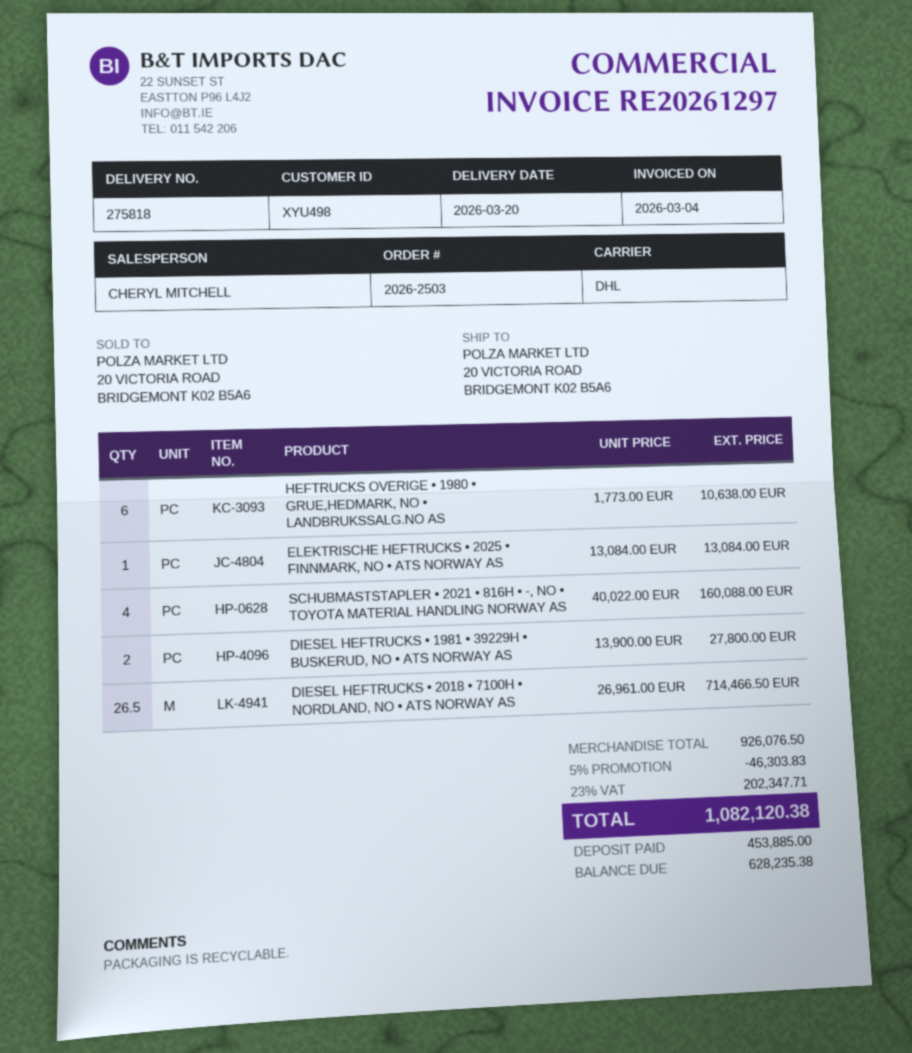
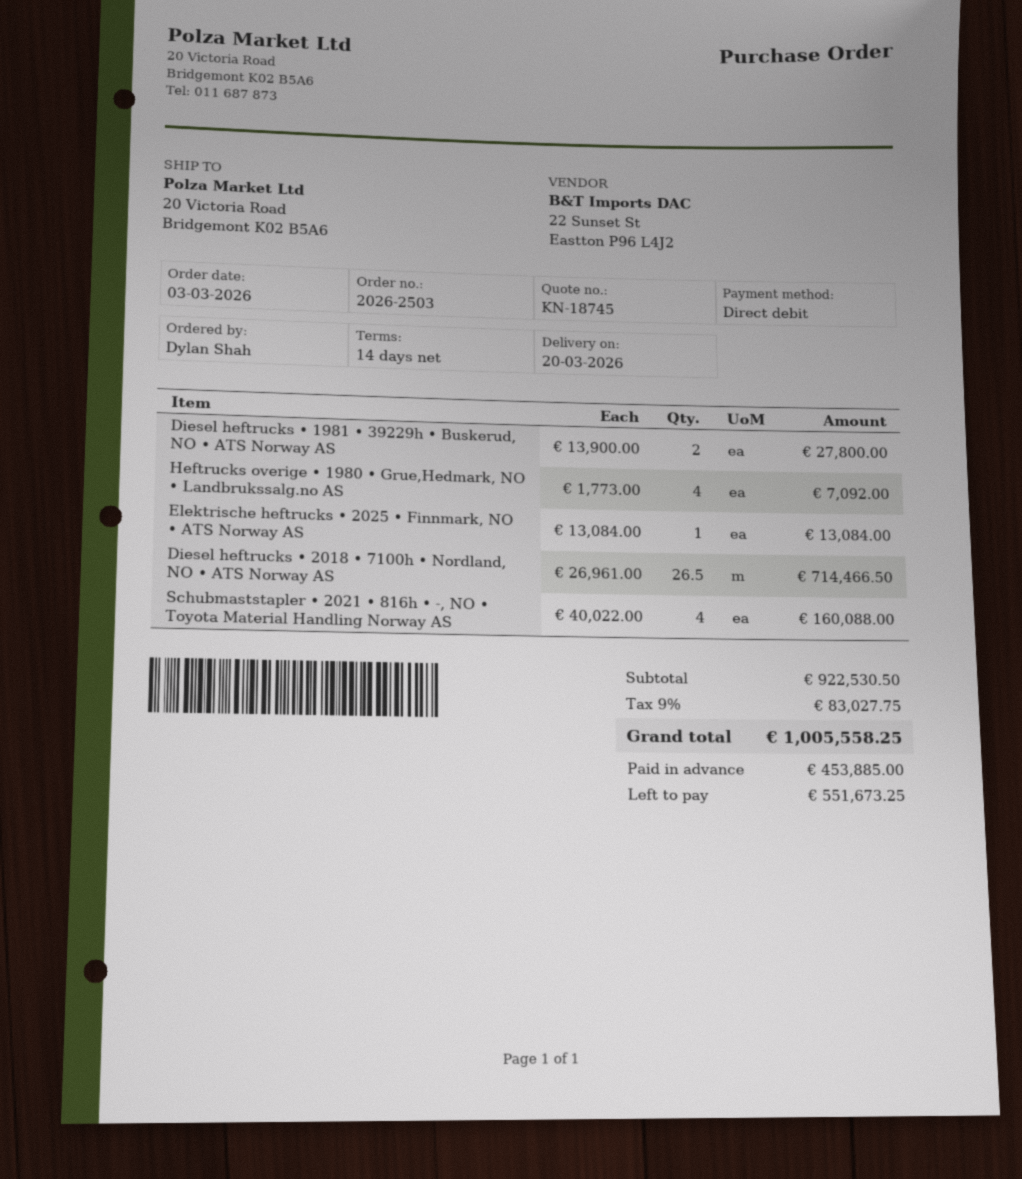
HEFTRUCKS OVERIGE • 1980 • GRUE,HEDMARK, NO • LANDBRUKSSALG.NO AS: 6 x 1773.00 = 10638.00 -> 4 x 1773.00 = 7092.00
subtotal: 926076.50 -> 922530.50
discount: 5% = 46303.83 -> none
tax: 23% = 202347.71 -> 9% = 83027.75
total: 1082120.38 -> 1005558.25
balance: 628235.38 -> 551673.25

